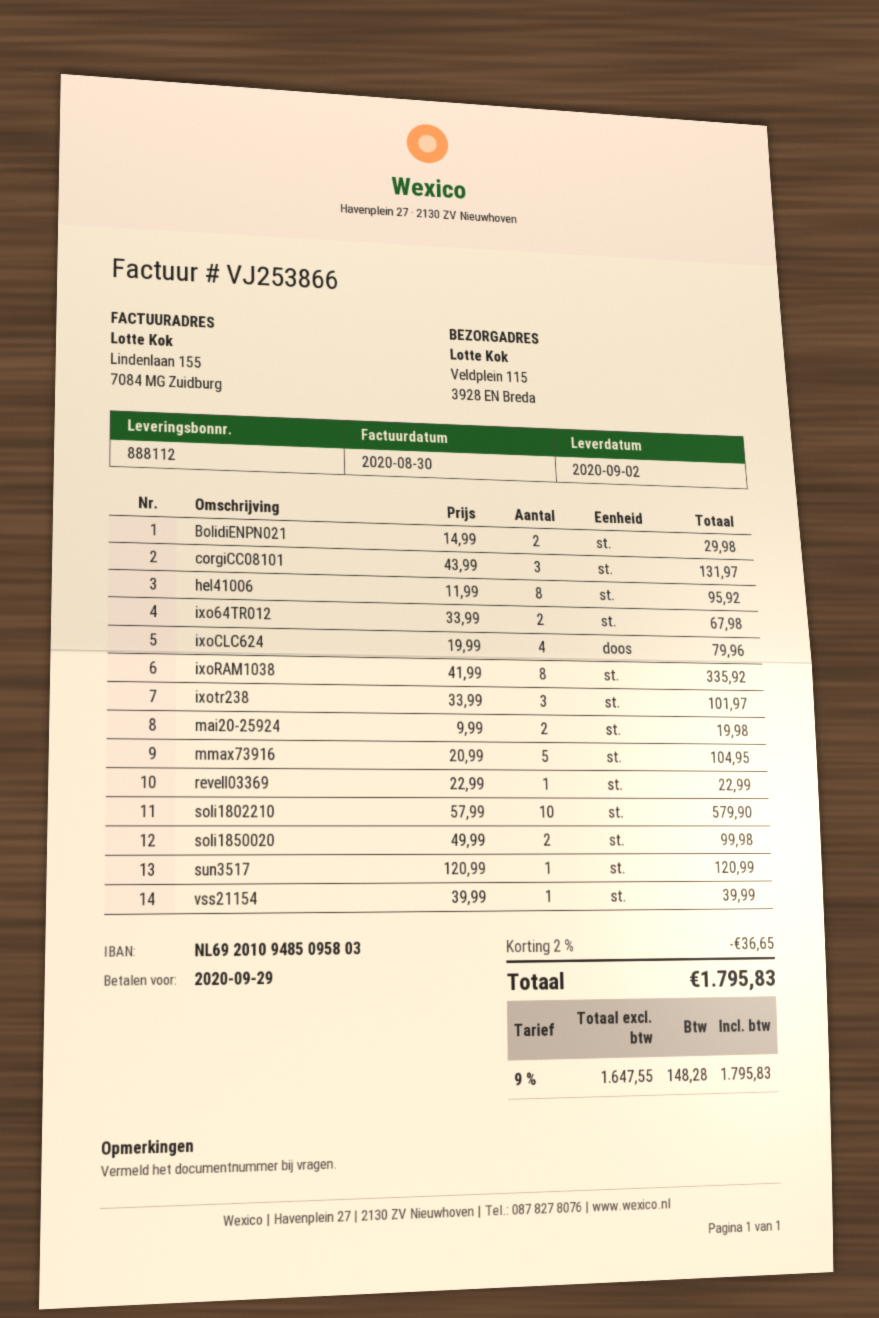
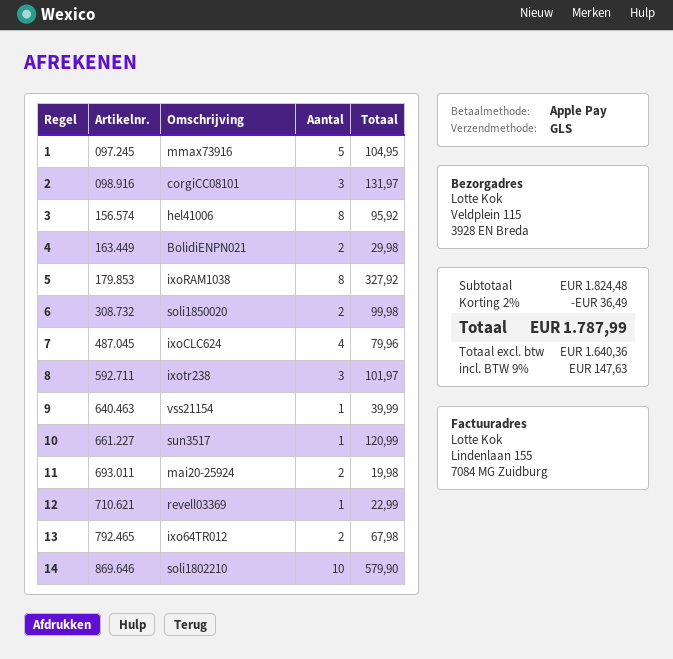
ixoRAM1038: 8 for 335.92 -> 8 for 327.92
discount: 2% = 36.65 -> 2% = 36.49
net: 1647.55 -> 1640.36
tax: 9% = 148.28 -> 9% = 147.63
total: 1795.83 -> 1787.99

